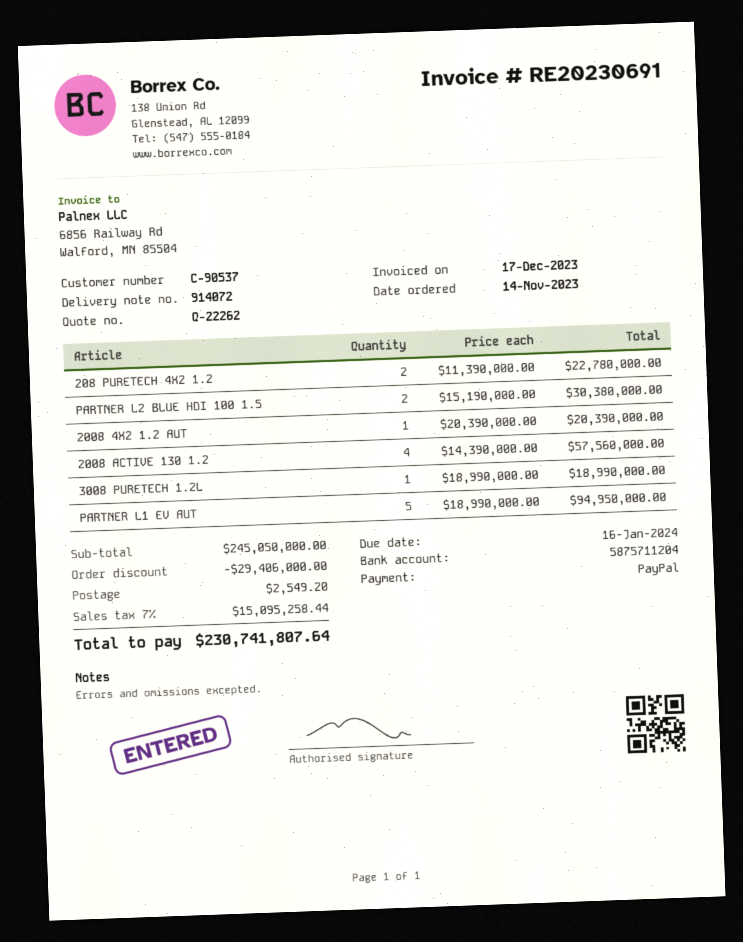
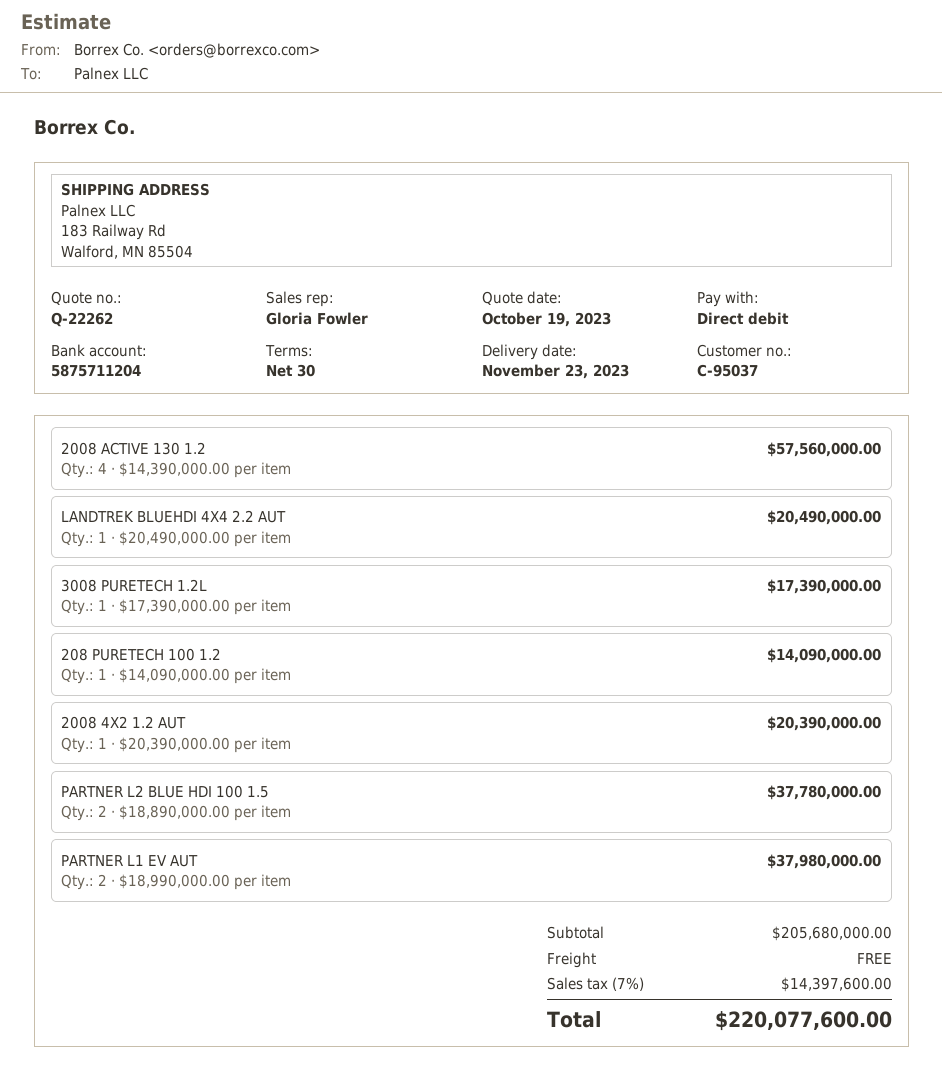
customer number: C-90537 -> C-95037
payment method: PayPal -> direct debit
208 PURETECH 4X2 1.2: 2 x 11390000.00 = 22780000.00 -> none
PARTNER L2 BLUE HDI 100 1.5: 2 x 15190000.00 = 30380000.00 -> 2 x 18890000.00 = 37780000.00
3008 PURETECH 1.2L: 1 x 18990000.00 = 18990000.00 -> 1 x 17390000.00 = 17390000.00
PARTNER L1 EV AUT: 5 x 18990000.00 = 94950000.00 -> 2 x 18990000.00 = 37980000.00
LANDTREK BLUEHDI 4X4 2.2 AUT: none -> 1 x 20490000.00 = 20490000.00
208 PURETECH 100 1.2: none -> 1 x 14090000.00 = 14090000.00
subtotal: 245050000.00 -> 205680000.00
discount: 29406000.00 -> none
shipping: 2549.20 -> 0.00
tax: 7% = 15095258.44 -> 7% = 14397600.00
total: 230741807.64 -> 220077600.00

